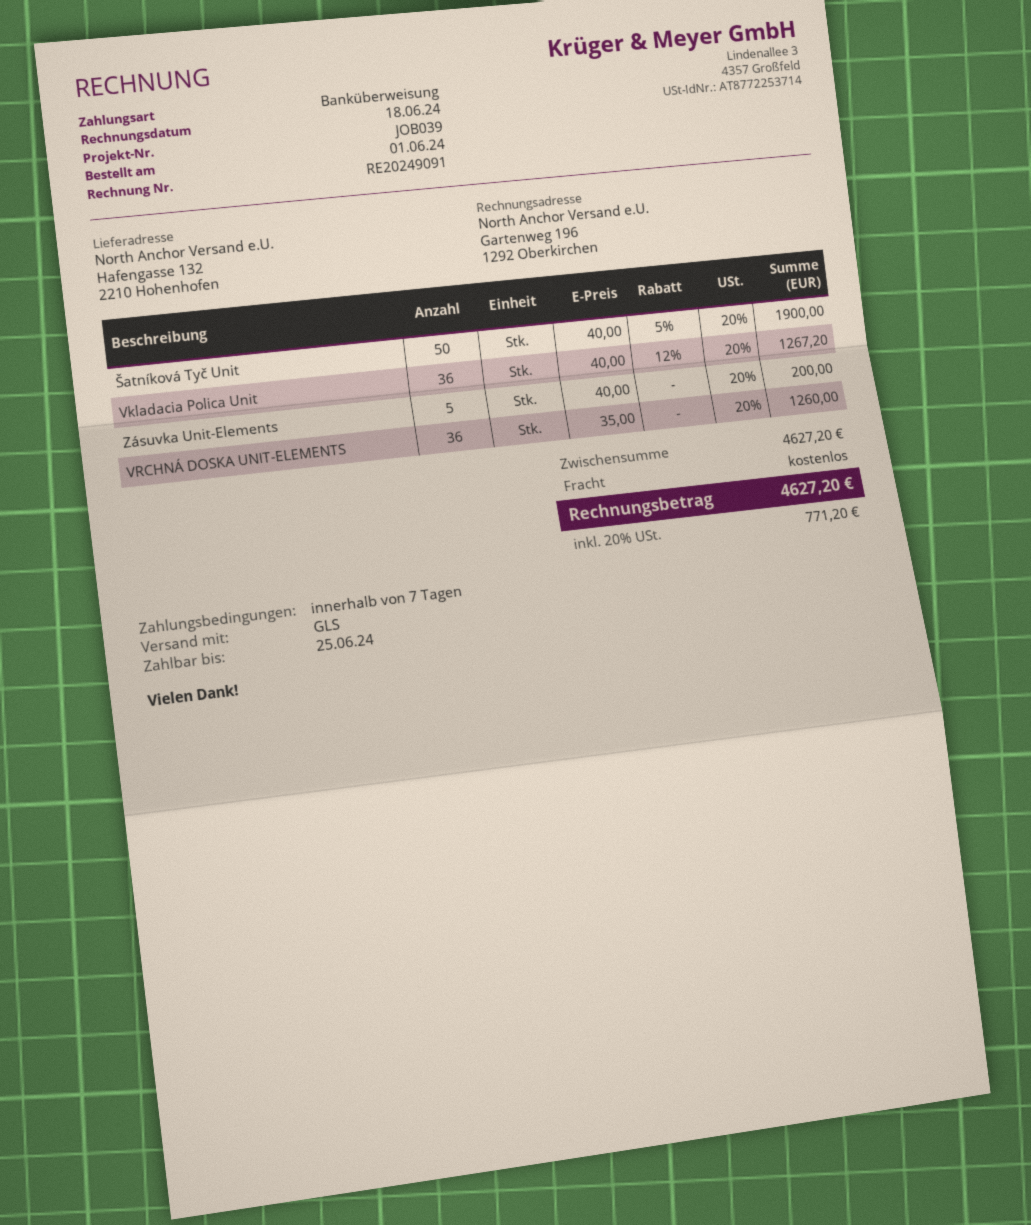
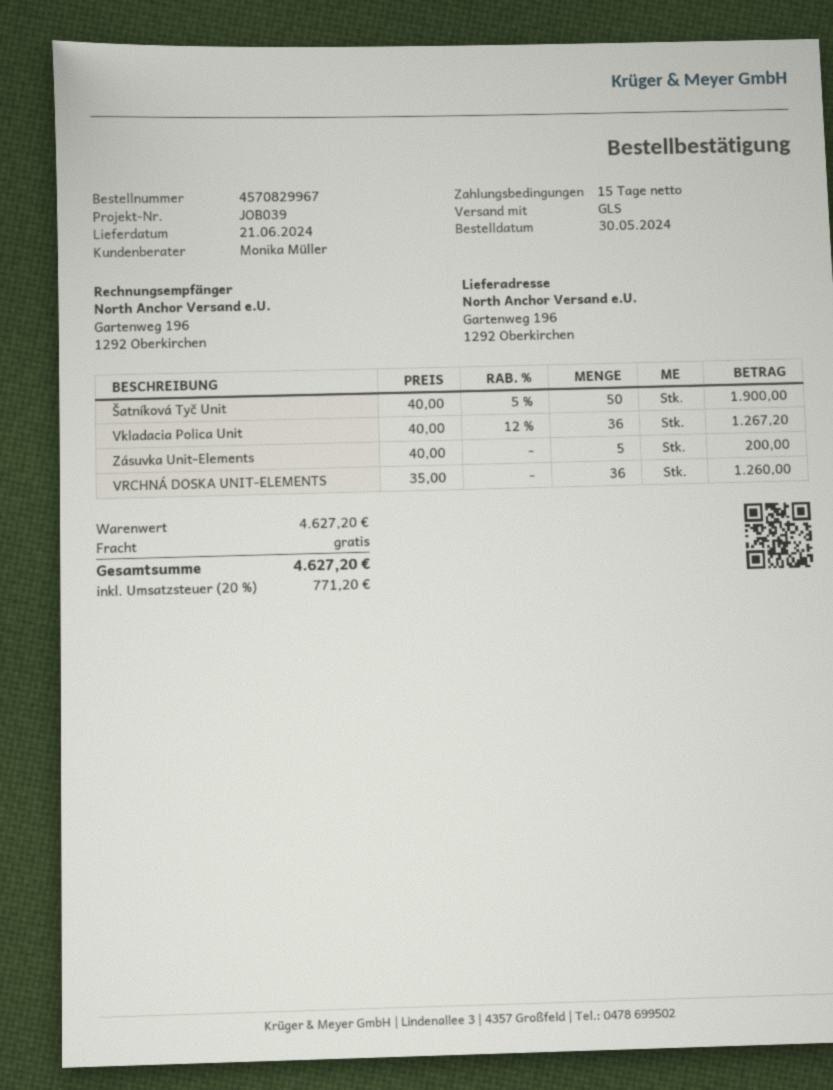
order date: 2024-06-01 -> 2024-05-30
payment terms: 7 days -> 15 days
ship to: Hafengasse 132, 2210 Hohenhofen -> Gartenweg 196, 1292 Oberkirchen

